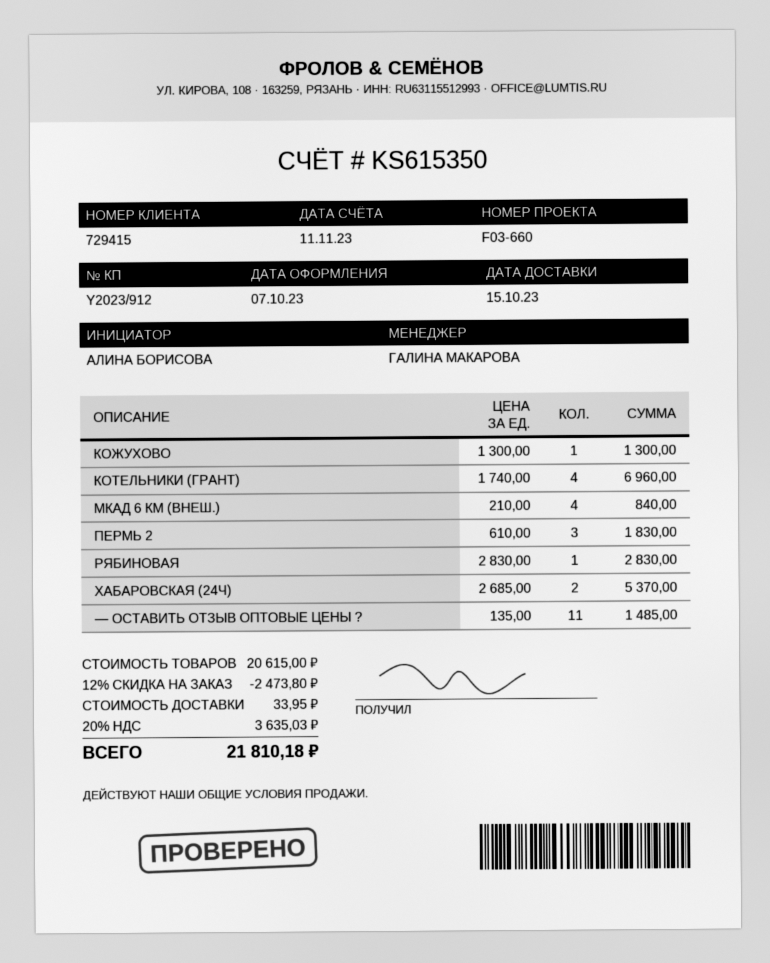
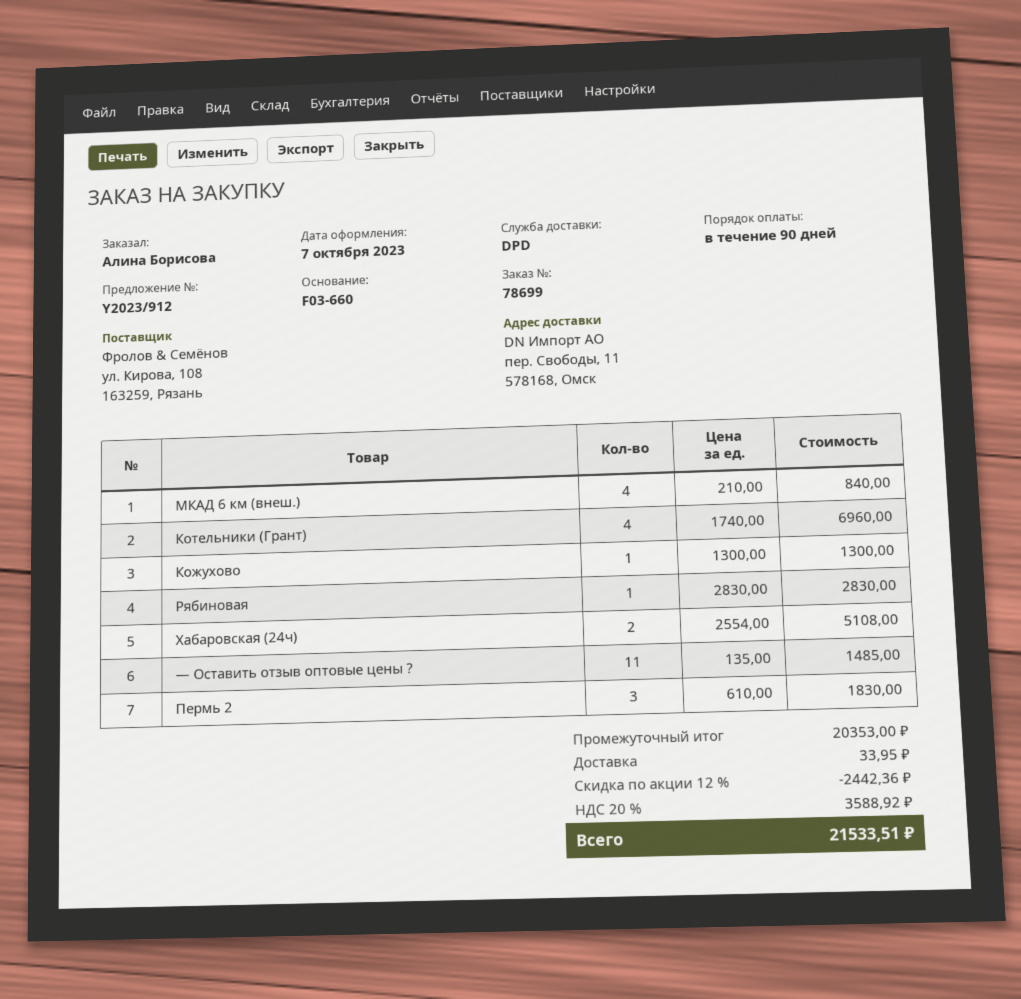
ХАБАРОВСКАЯ (24Ч): 2 x 2685.00 = 5370.00 -> 2 x 2554.00 = 5108.00
subtotal: 20615.00 -> 20353.00
discount: 12% = 2473.80 -> 12% = 2442.36
tax: 20% = 3635.03 -> 20% = 3588.92
total: 21810.18 -> 21533.51

